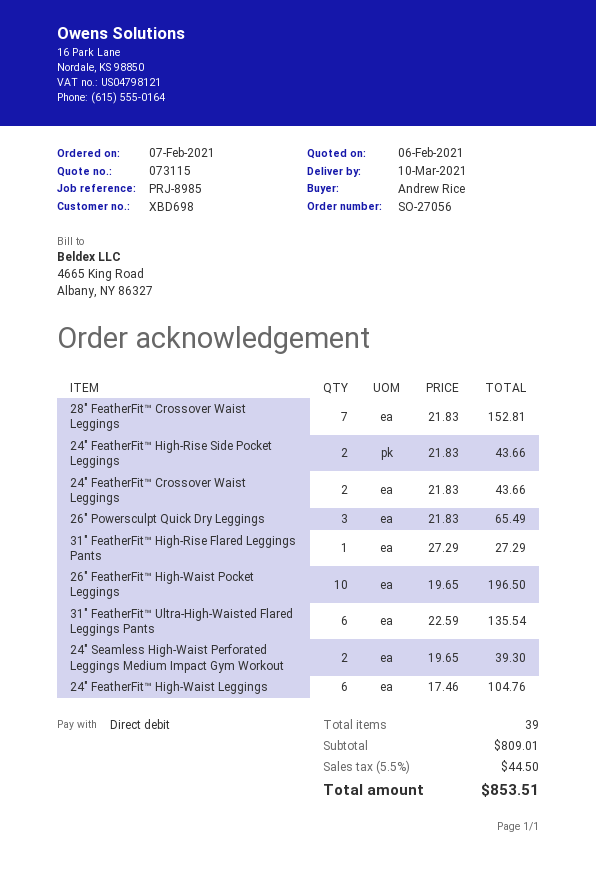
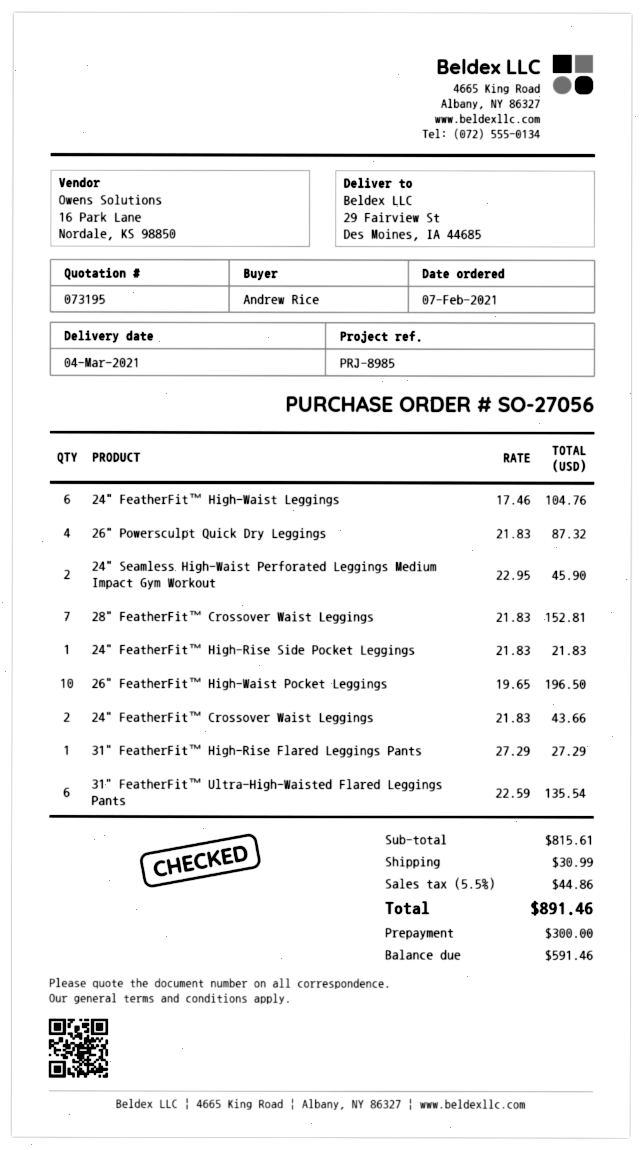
quote number: 073115 -> 073195
delivery date: 2021-03-10 -> 2021-03-04
24" FeatherFit™ High-Rise Side Pocket Leggings: 2 x 21.83 = 43.66 -> 1 x 21.83 = 21.83
26" Powersculpt Quick Dry Leggings: 3 x 21.83 = 65.49 -> 4 x 21.83 = 87.32
24" Seamless High-Waist Perforated Leggings Medium Impact Gym Workout: 2 x 19.65 = 39.30 -> 2 x 22.95 = 45.90
subtotal: 809.01 -> 815.61
shipping: none -> 30.99
tax: 5.5% = 44.50 -> 5.5% = 44.86
total: 853.51 -> 891.46

